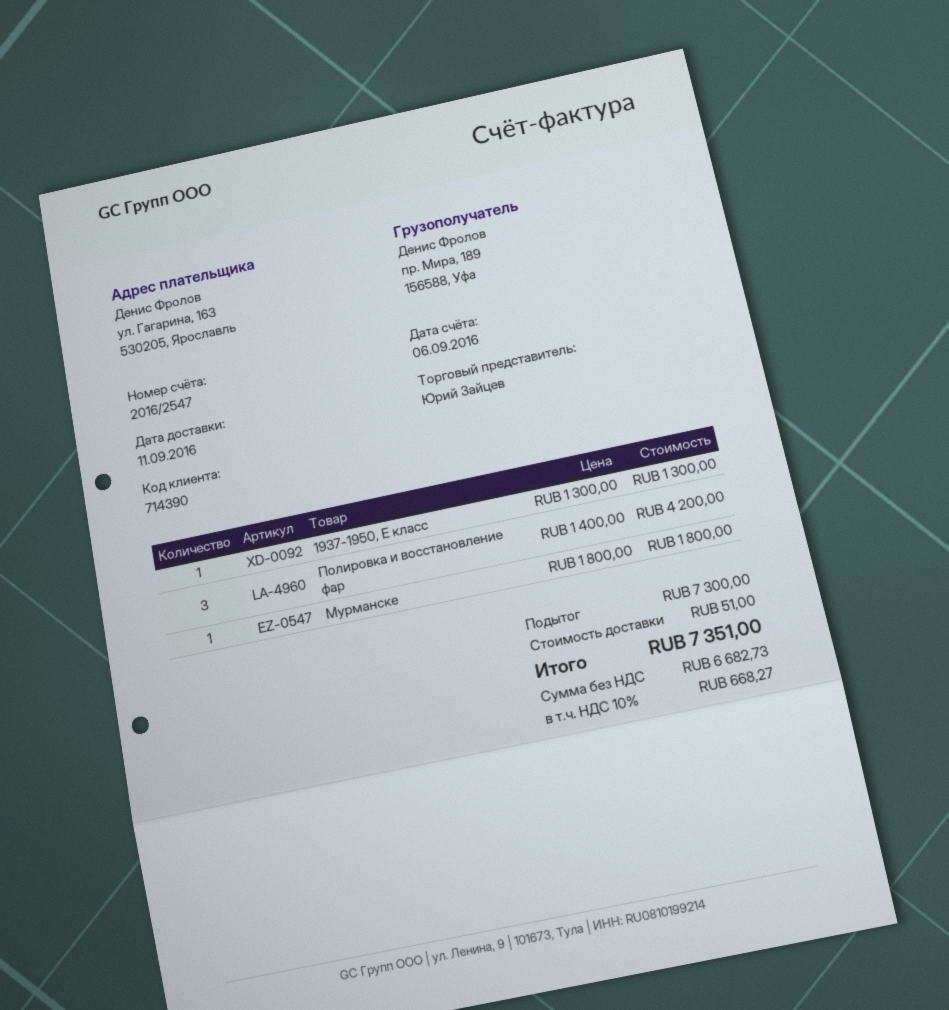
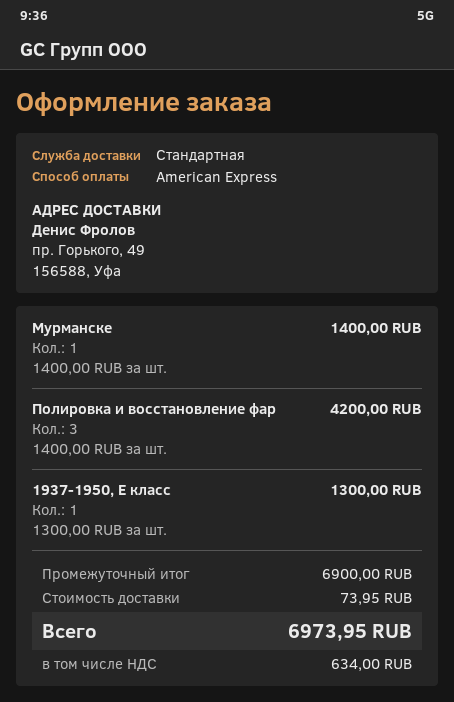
ship to: пр. Мира, 189, 156588, Уфа -> пр. Горького, 49, 156588, Уфа
Мурманске: 1 x 1800.00 = 1800.00 -> 1 x 1400.00 = 1400.00
subtotal: 7300.00 -> 6900.00
shipping: 51.00 -> 73.95
tax: 668.27 -> 634.00
total: 7351.00 -> 6973.95

